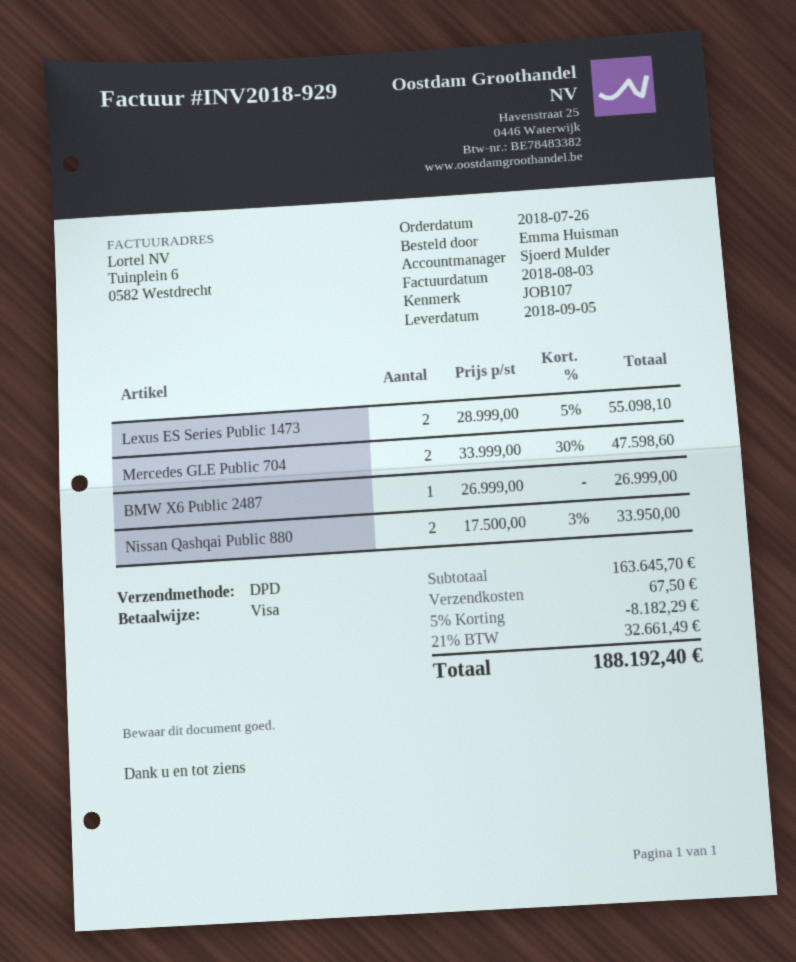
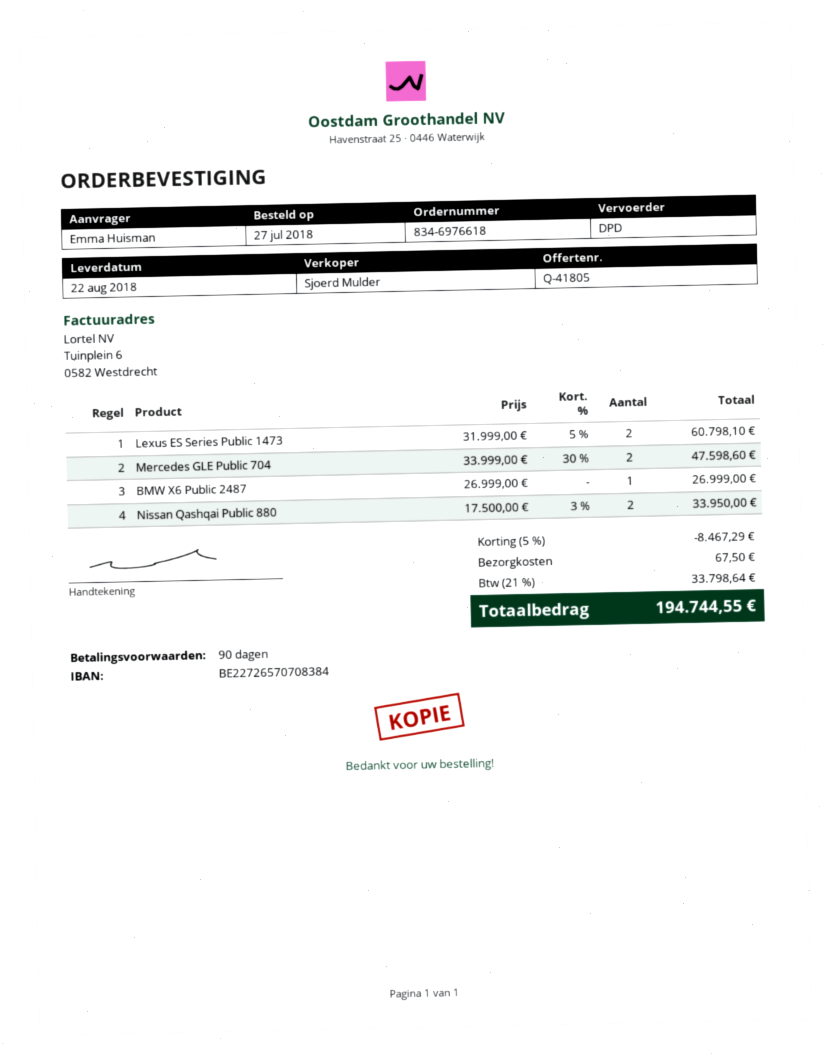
order date: 2018-07-26 -> 2018-07-27
delivery date: 2018-09-05 -> 2018-08-22
Lexus ES Series Public 1473: 2 x 28999.00 - 5% = 55098.10 -> 2 x 31999.00 - 5% = 60798.10
discount: 5% = 8182.29 -> 5% = 8467.29
tax: 21% = 32661.49 -> 21% = 33798.64
total: 188192.40 -> 194744.55

